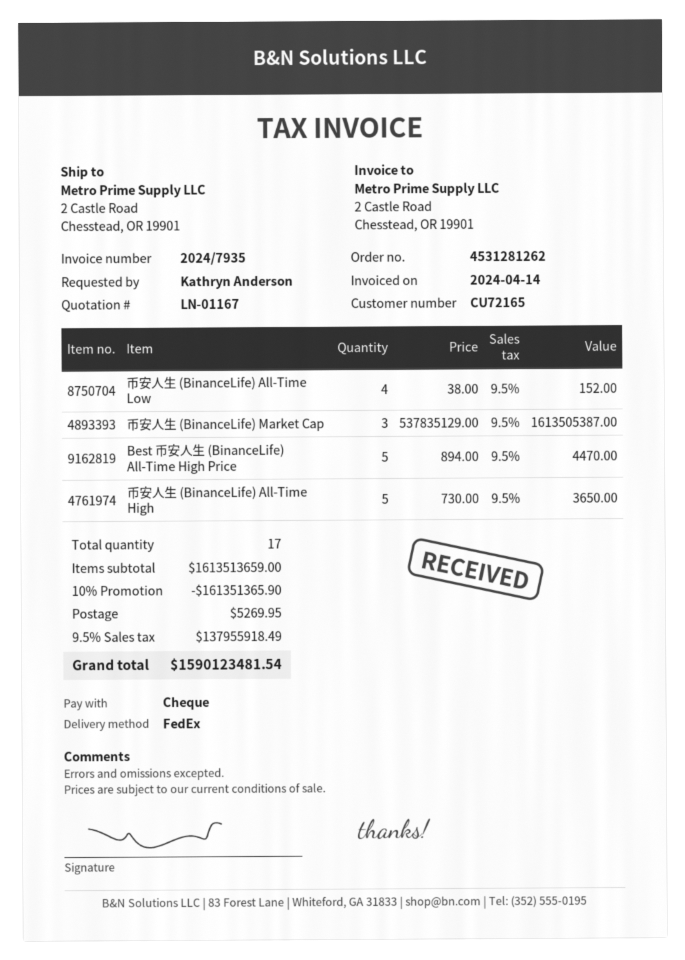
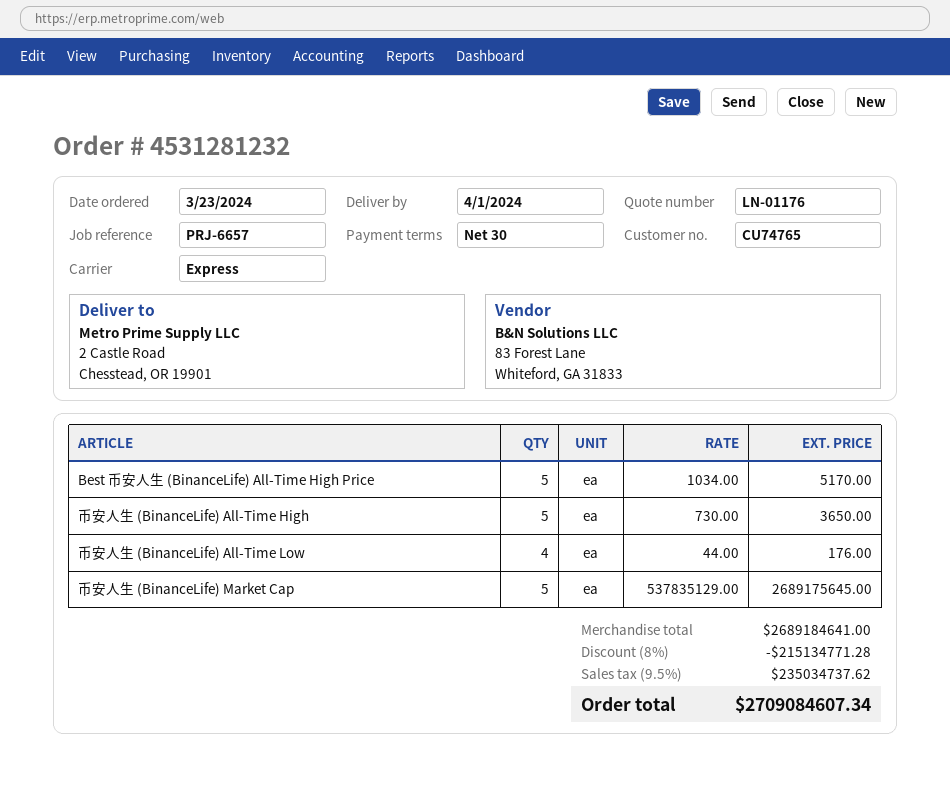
quote number: LN-01167 -> LN-01176
order number: 4531281262 -> 4531281232
customer number: CU72165 -> CU74765
shipping method: FedEx -> express
币安人生 (BinanceLife) All-Time Low: 4 x 38.00 = 152.00 -> 4 x 44.00 = 176.00
币安人生 (BinanceLife) Market Cap: 3 x 537835129.00 = 1613505387.00 -> 5 x 537835129.00 = 2689175645.00
Best 币安人生 (BinanceLife) All-Time High Price: 5 x 894.00 = 4470.00 -> 5 x 1034.00 = 5170.00
subtotal: 1613513659.00 -> 2689184641.00
discount: 10% = 161351365.90 -> 8% = 215134771.28
shipping: 5269.95 -> none
tax: 9.5% = 137955918.49 -> 9.5% = 235034737.62
total: 1590123481.54 -> 2709084607.34

